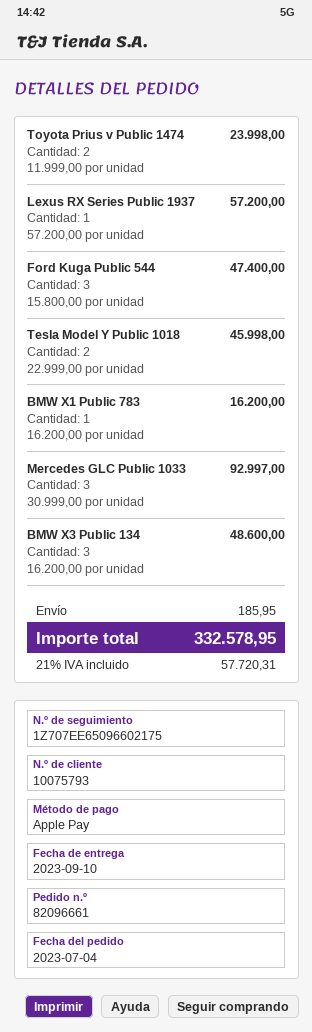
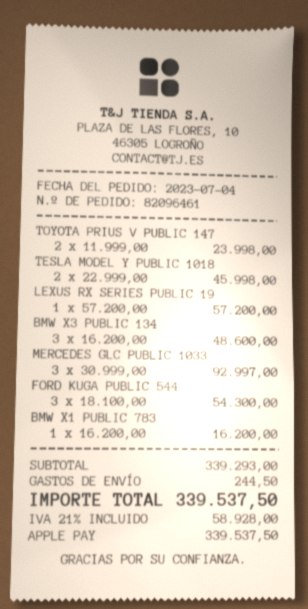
order number: 82096661 -> 82096461
Ford Kuga Public 544: 3 x 15800.00 = 47400.00 -> 3 x 18100.00 = 54300.00
shipping: 185.95 -> 244.50
tax: 21% = 57720.31 -> 21% = 58928.00
total: 332578.95 -> 339537.50

